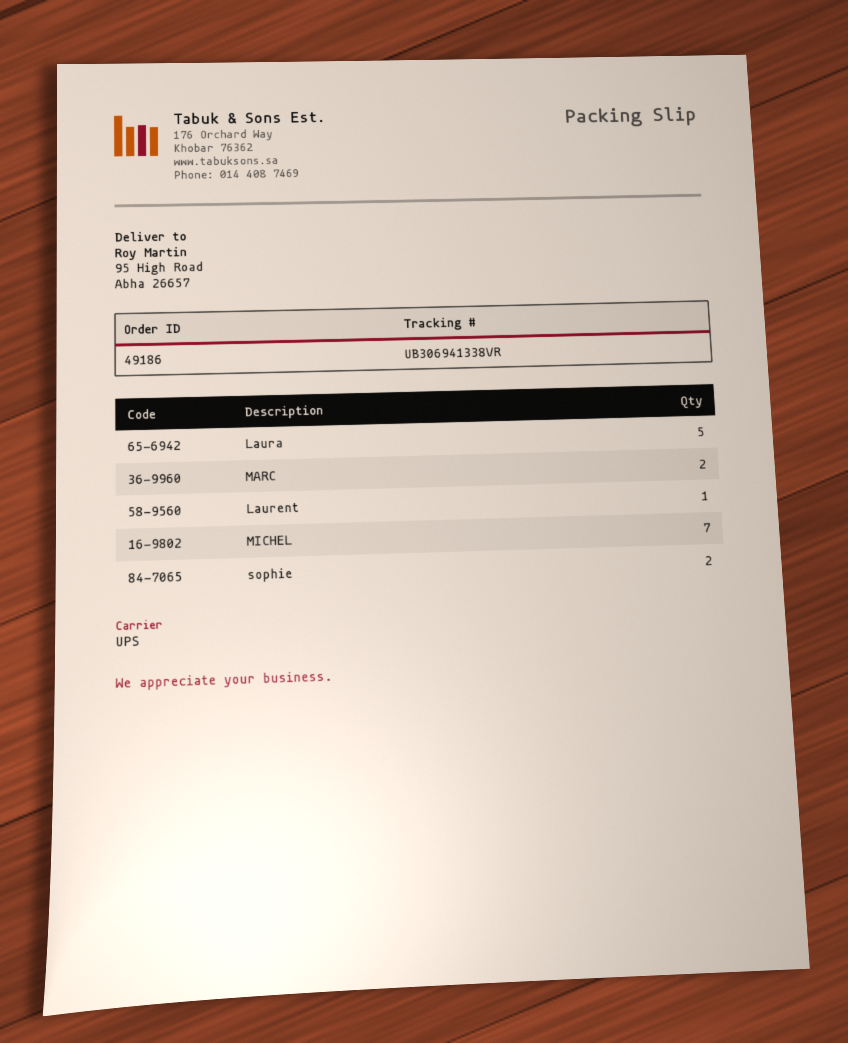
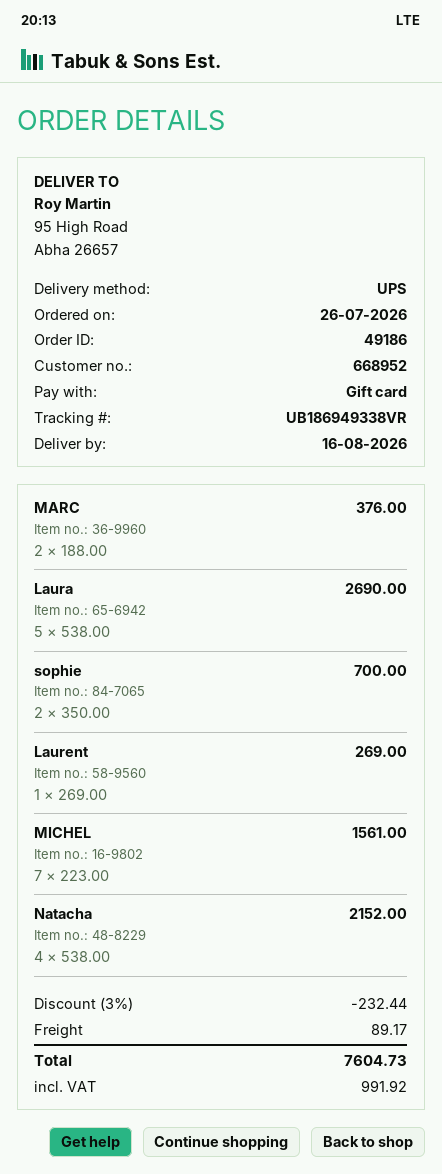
tracking number: UB306941338VR -> UB186949338VR
Natacha: none -> 4

